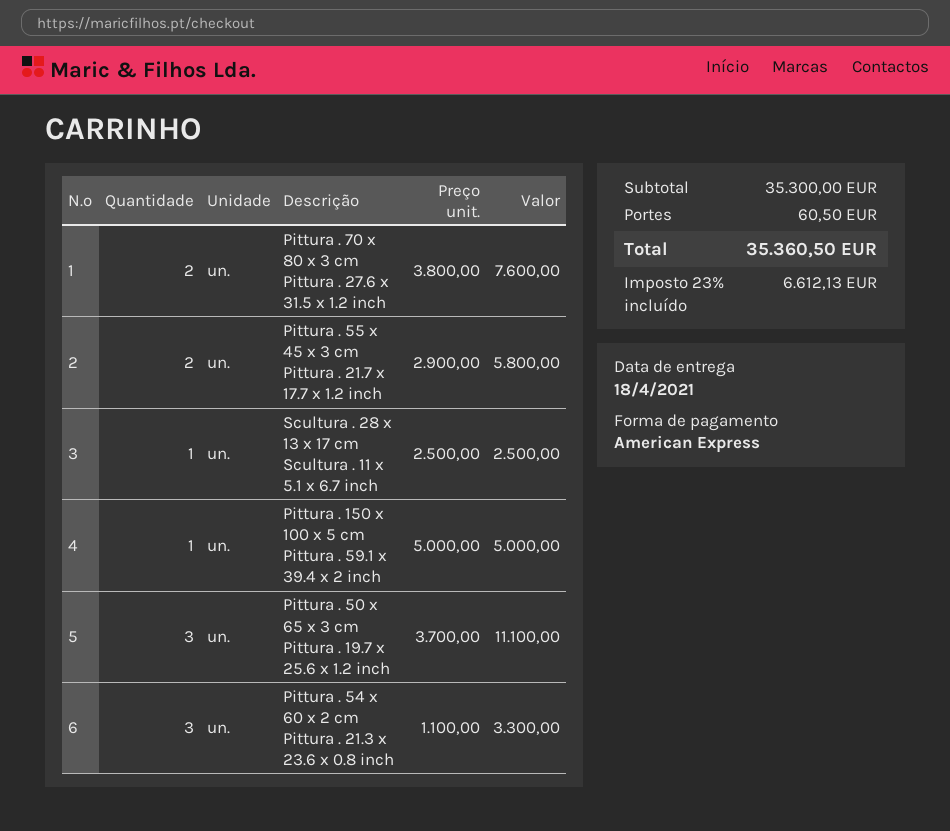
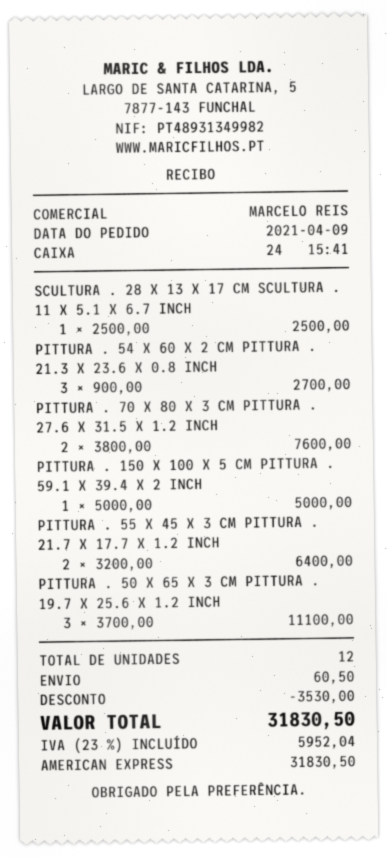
Pittura . 55 x 45 x 3 cm Pittura . 21.7 x 17.7 x 1.2 inch: 2 x 2900.00 = 5800.00 -> 2 x 3200.00 = 6400.00
Pittura . 54 x 60 x 2 cm Pittura . 21.3 x 23.6 x 0.8 inch: 3 x 1100.00 = 3300.00 -> 3 x 900.00 = 2700.00
discount: none -> 3530.00
tax: 23% = 6612.13 -> 23% = 5952.04
total: 35360.50 -> 31830.50

